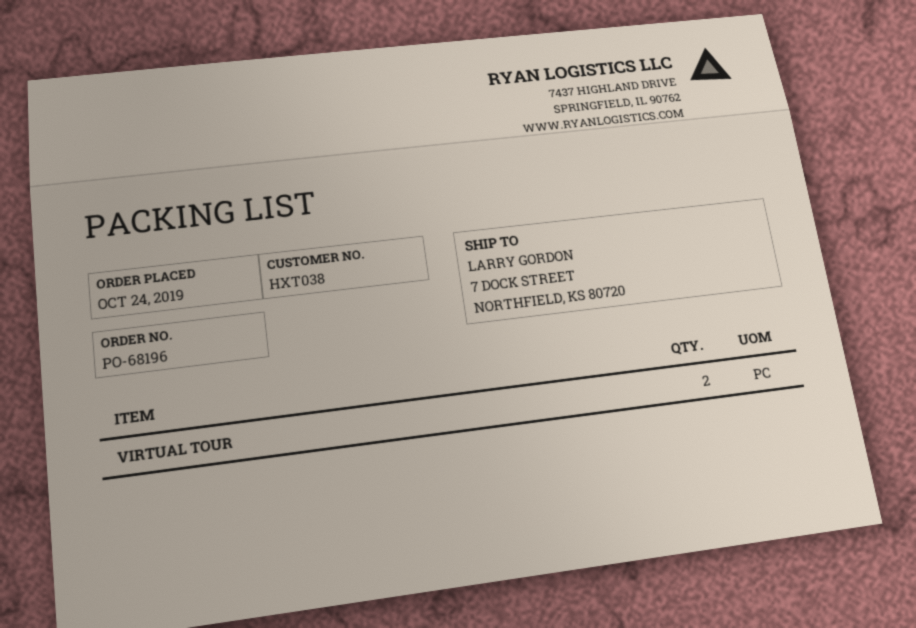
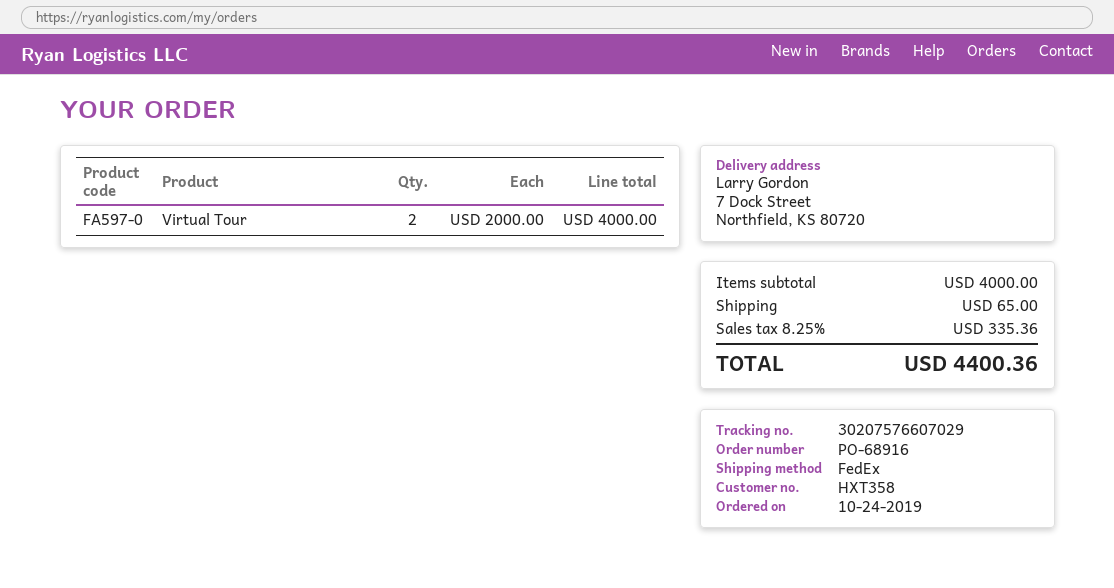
order number: PO-68196 -> PO-68916
customer number: HXT038 -> HXT358

